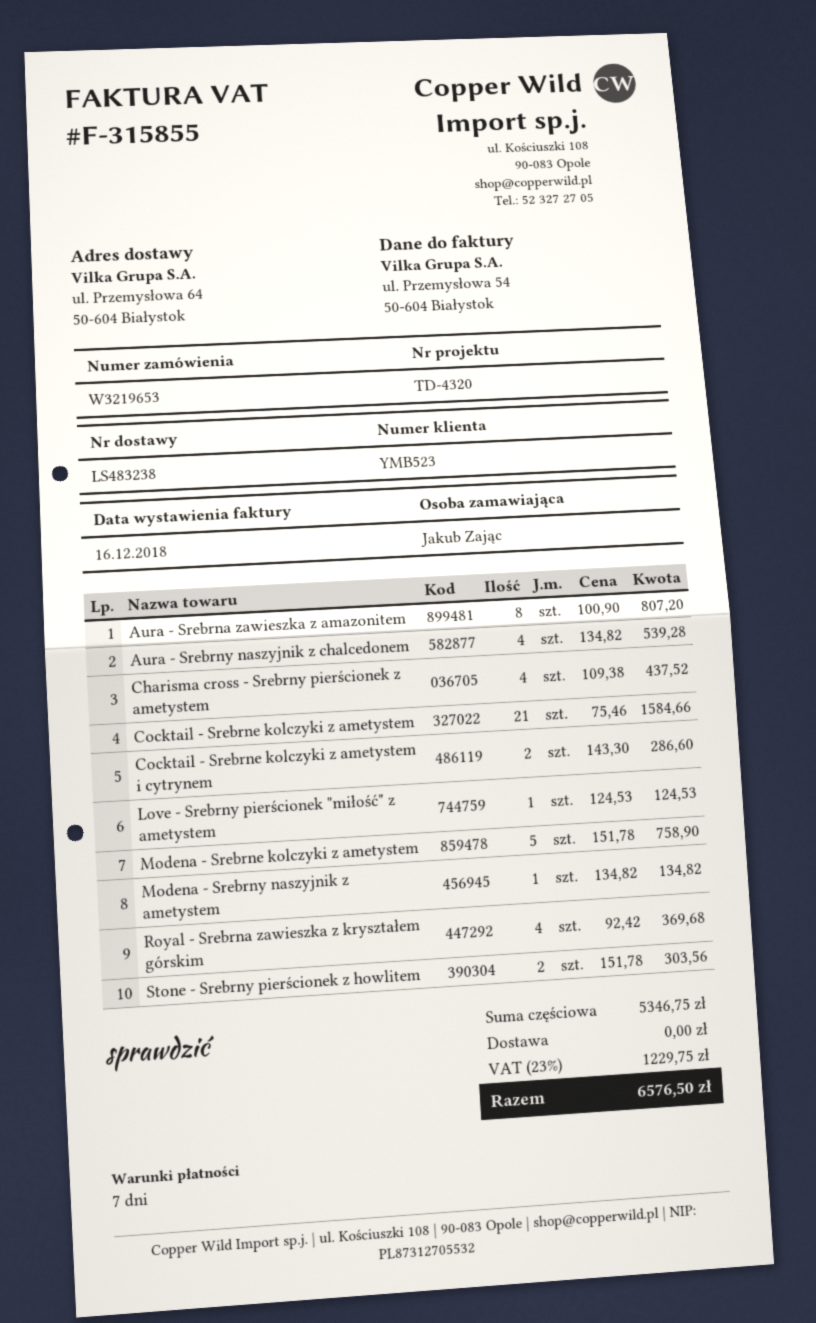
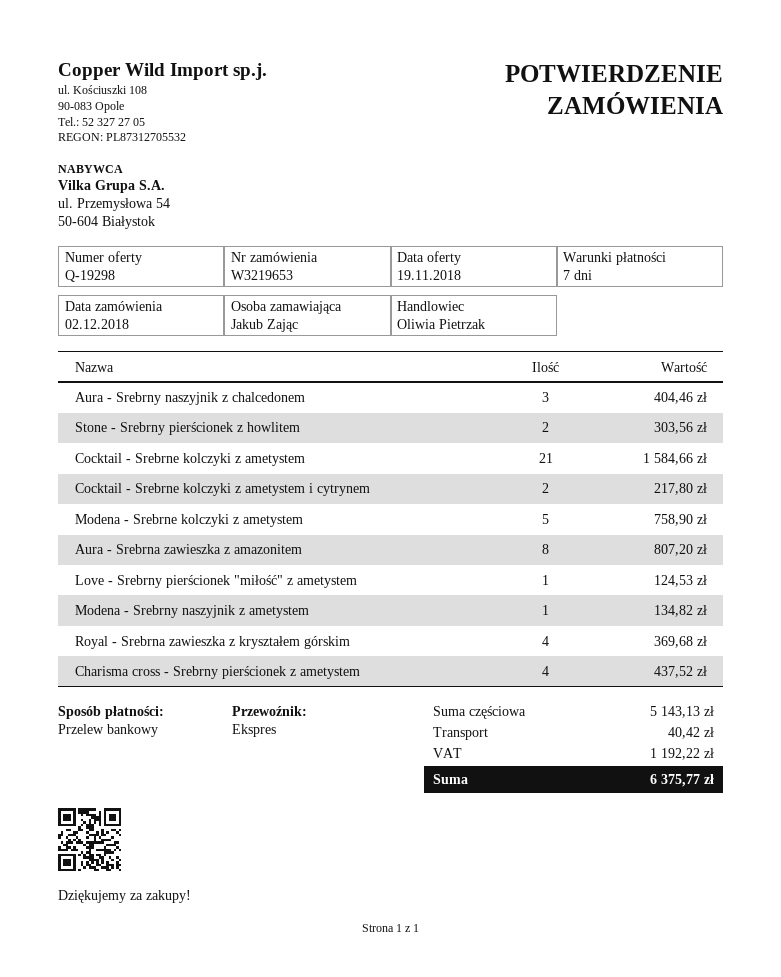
Aura - Srebrny naszyjnik z chalcedonem: 4 for 539.28 -> 3 for 404.46
Cocktail - Srebrne kolczyki z ametystem i cytrynem: 2 for 286.60 -> 2 for 217.80
subtotal: 5346.75 -> 5143.13
shipping: 0.00 -> 40.42
tax: 1229.75 -> 1192.22
total: 6576.50 -> 6375.77

